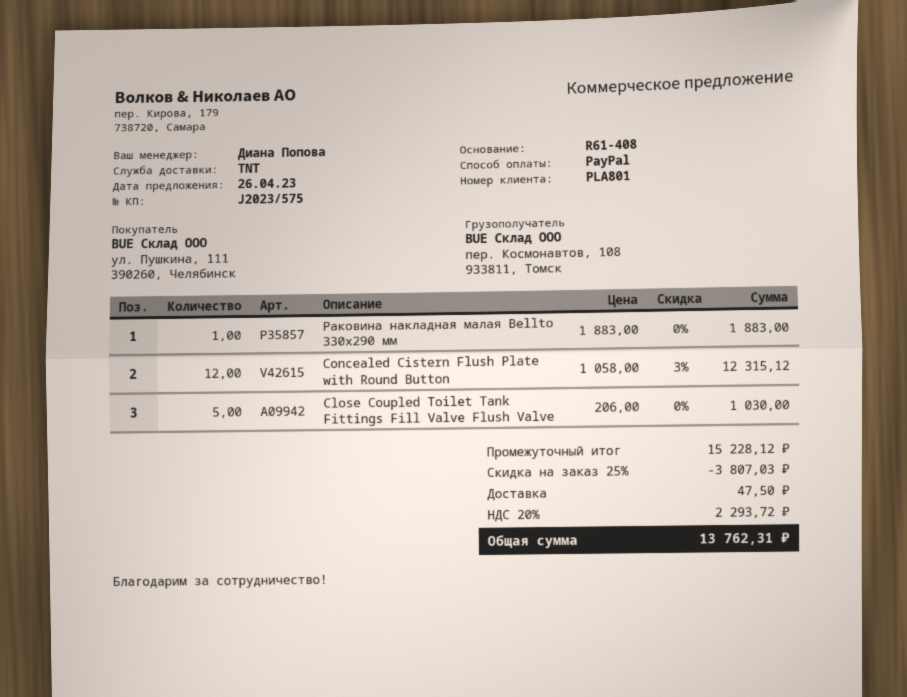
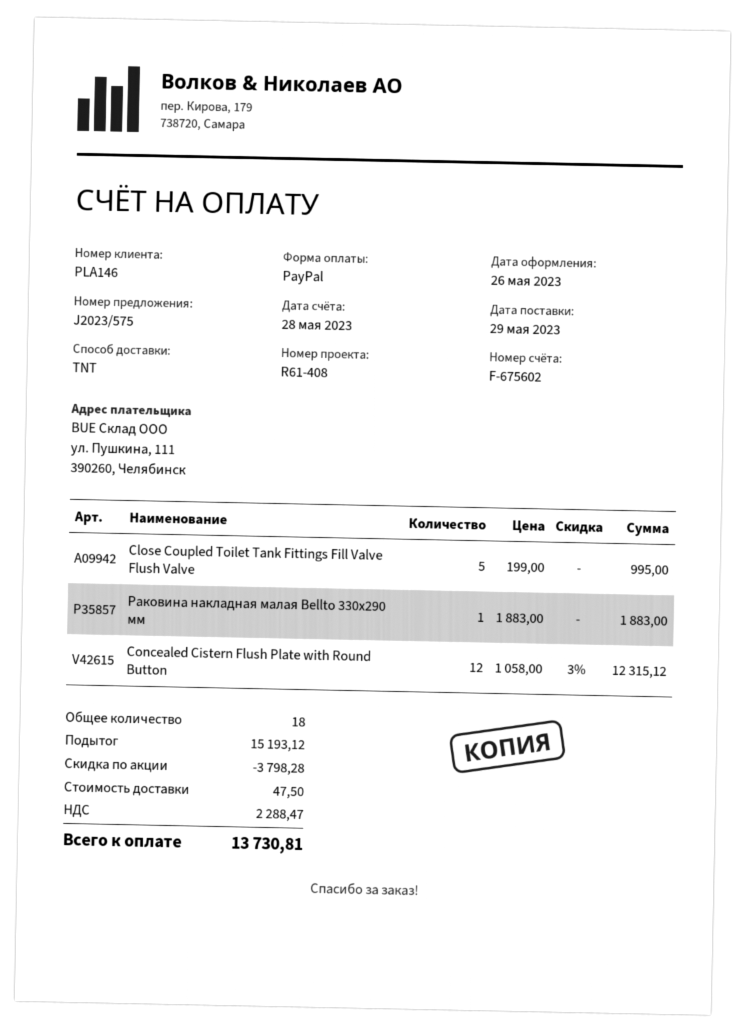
customer number: PLA801 -> PLA146
Close Coupled Toilet Tank Fittings Fill Valve Flush Valve: 5 x 206.00 = 1030.00 -> 5 x 199.00 = 995.00
subtotal: 15228.12 -> 15193.12
discount: 3807.03 -> 3798.28
tax: 2293.72 -> 2288.47
total: 13762.31 -> 13730.81

